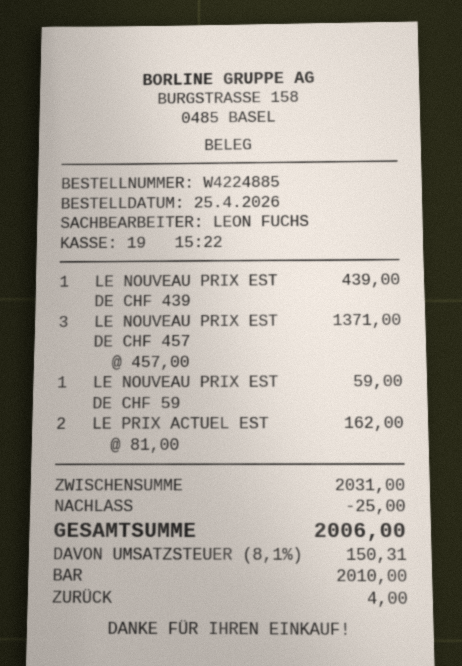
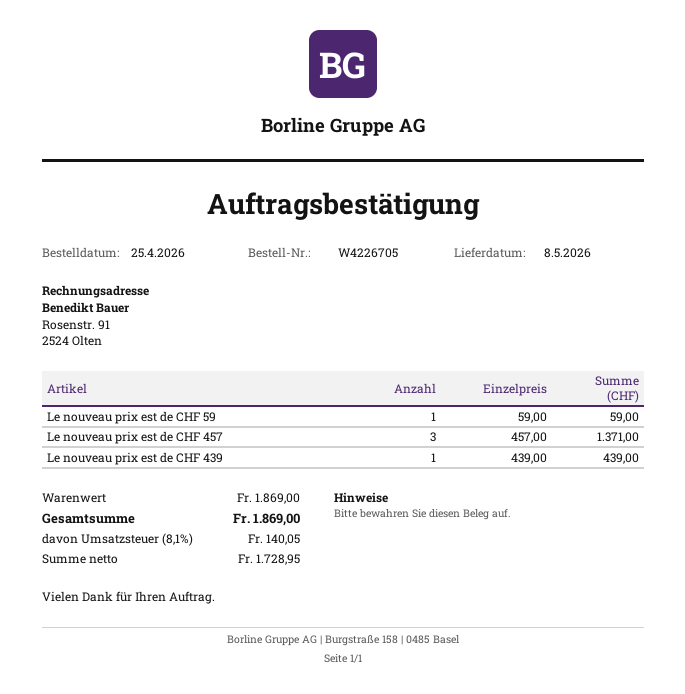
order number: W4224885 -> W4226705
LE PRIX ACTUEL EST: 2 x 81.00 = 162.00 -> none
subtotal: 2031.00 -> 1869.00
discount: 25.00 -> none
tax: 8.1% = 150.31 -> 8.1% = 140.05
total: 2006.00 -> 1869.00

